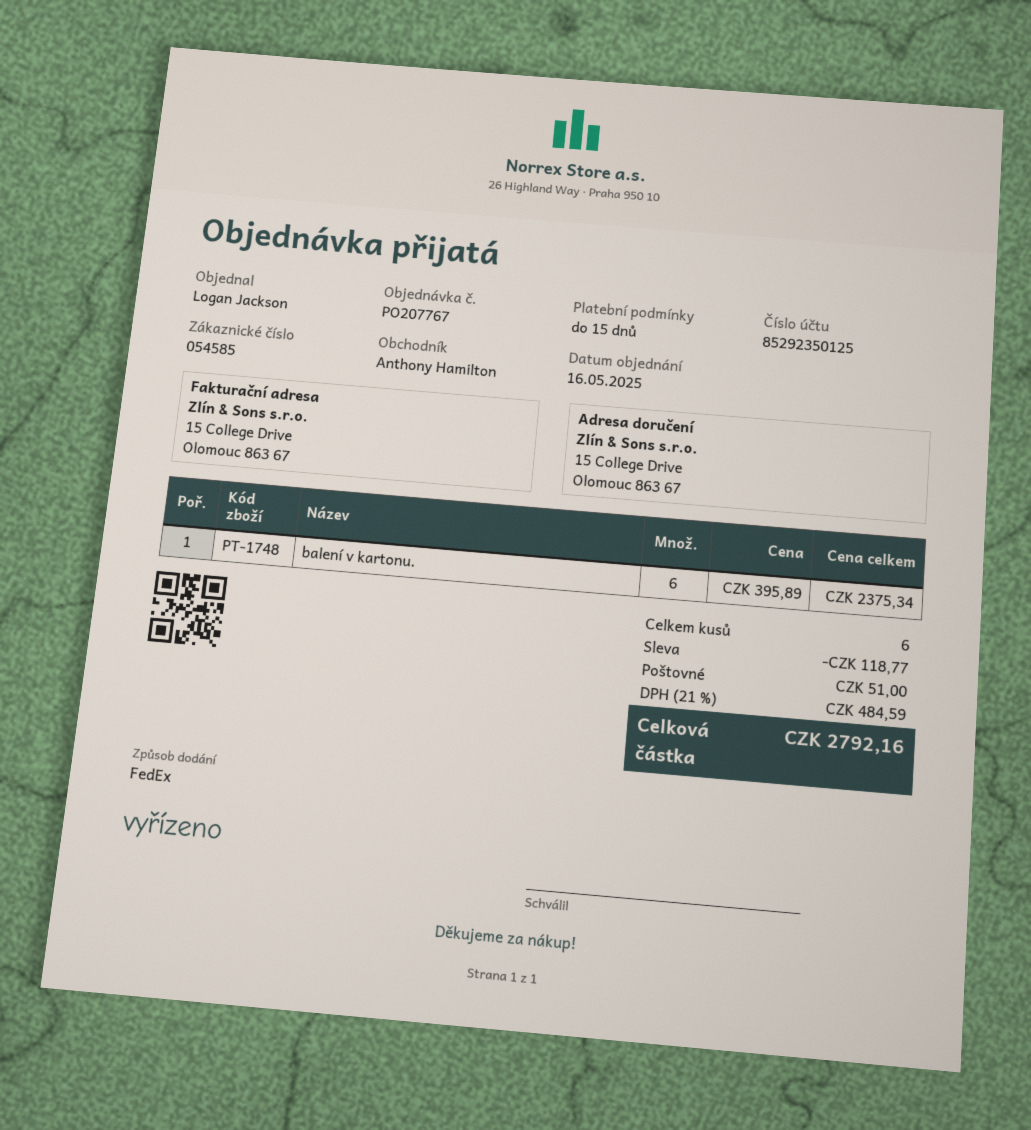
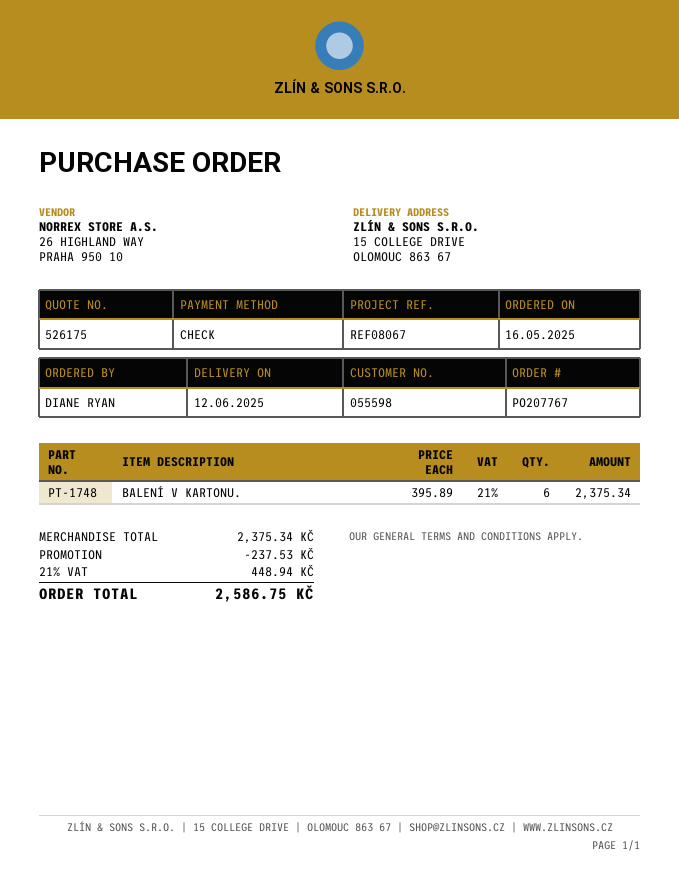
customer number: 054585 -> 055598
ordered by: Logan Jackson -> DIANE RYAN
discount: 118.77 -> 237.53
shipping: 51.00 -> none
tax: 21% = 484.59 -> 21% = 448.94
total: 2792.16 -> 2586.75

